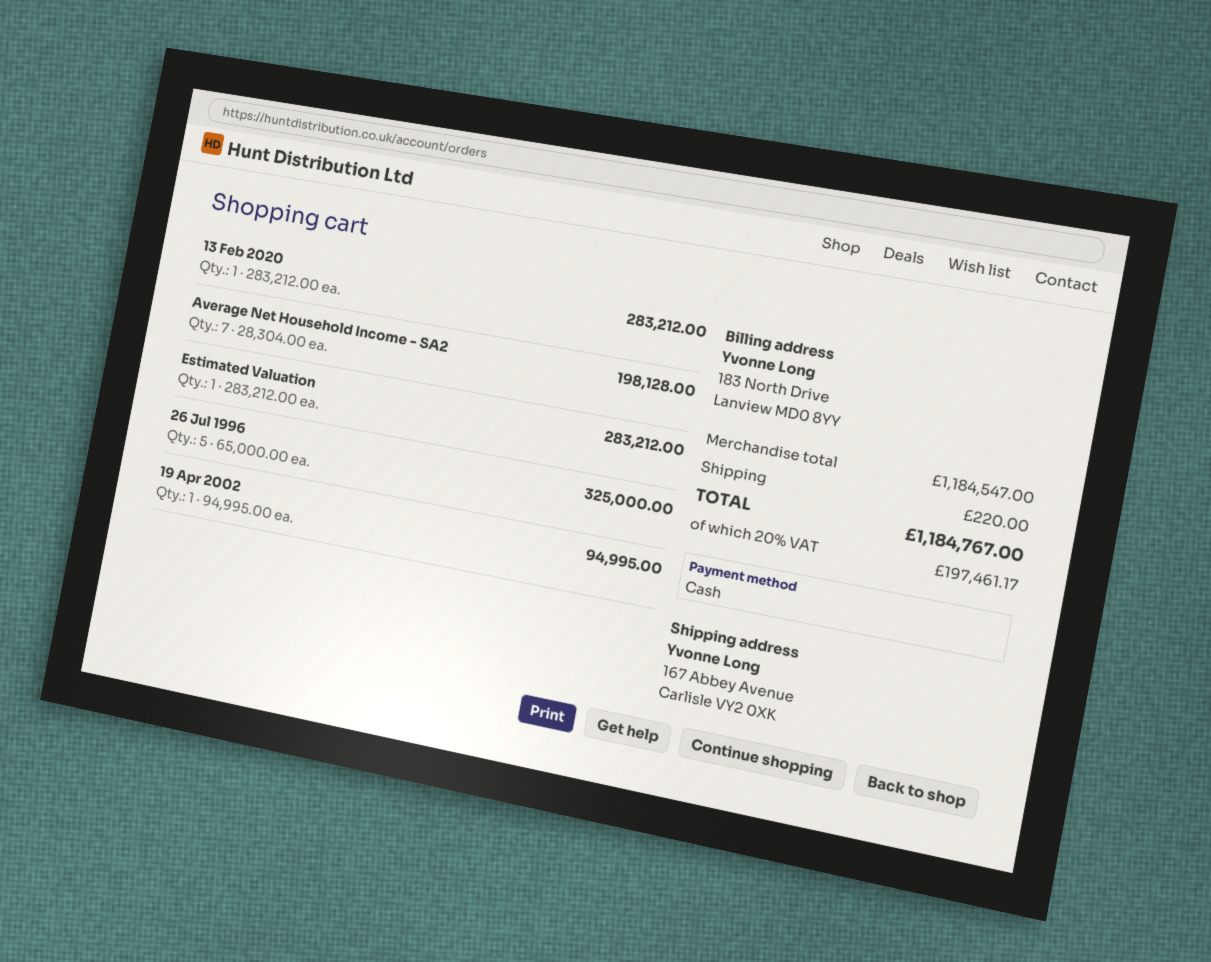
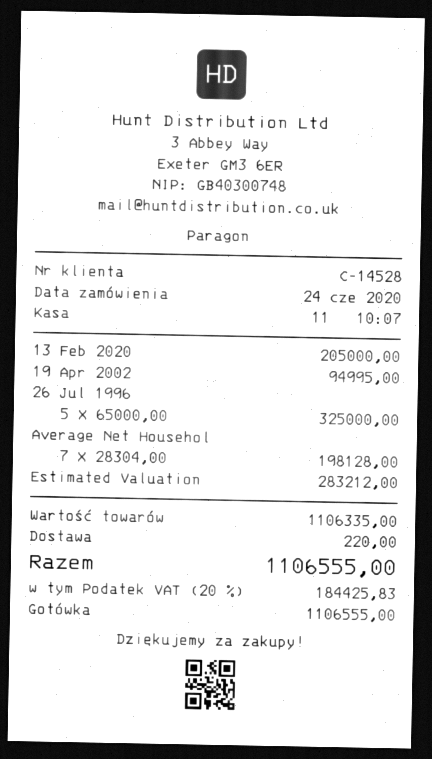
13 Feb 2020: 1 x 283212.00 = 283212.00 -> 1 x 205000.00 = 205000.00
subtotal: 1184547.00 -> 1106335.00
tax: 20% = 197461.17 -> 20% = 184425.83
total: 1184767.00 -> 1106555.00

